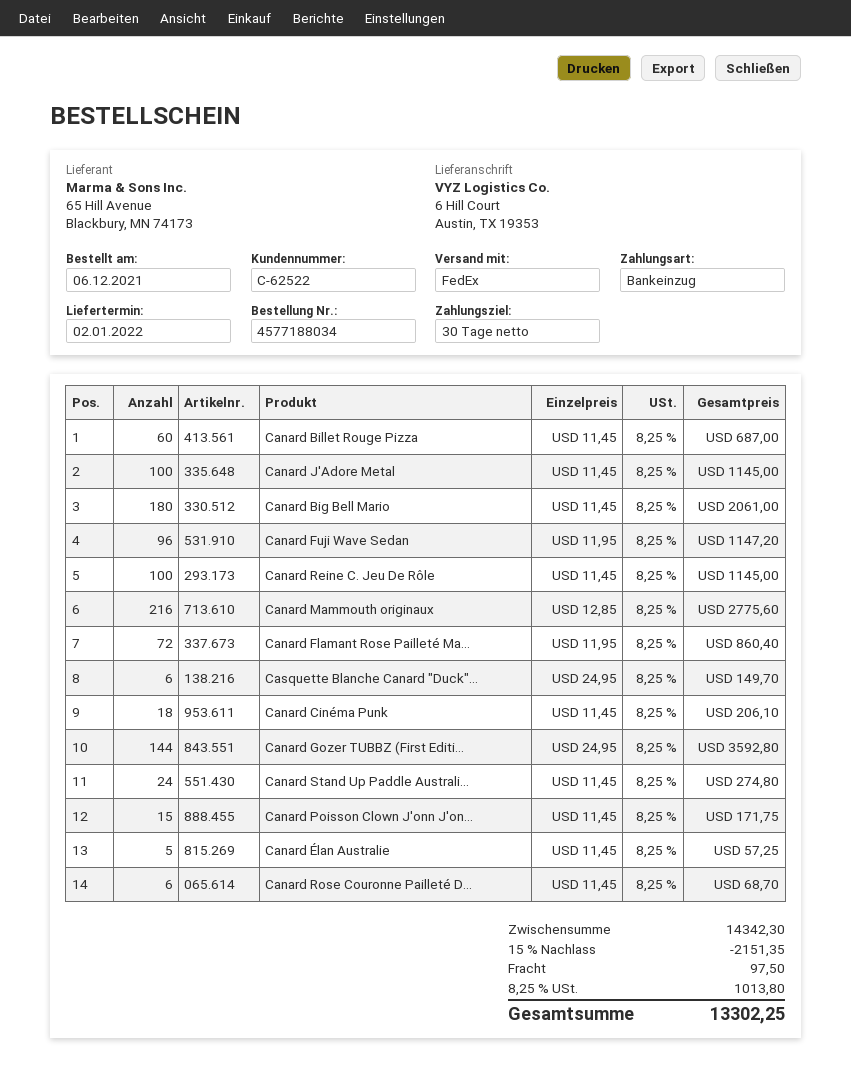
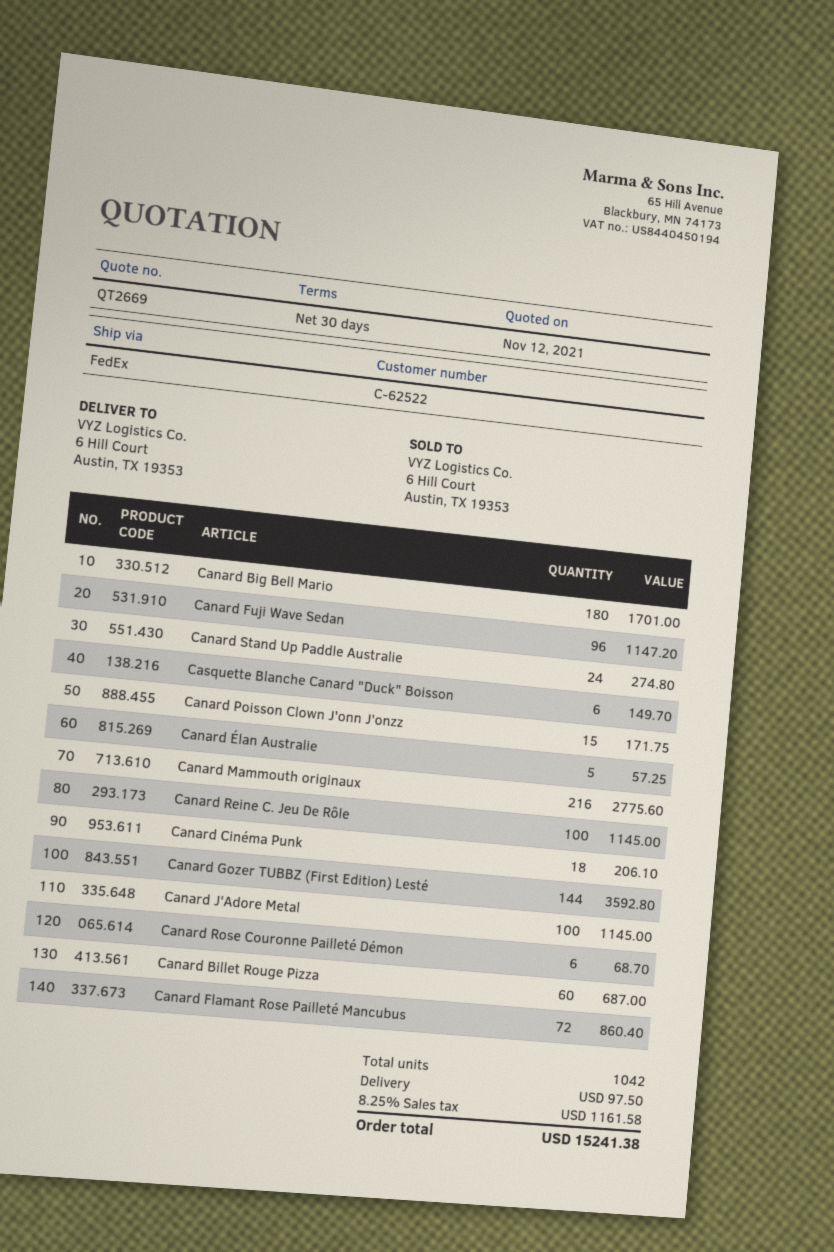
Canard Big Bell Mario: 180 for 2061.00 -> 180 for 1701.00
discount: 15% = 2151.35 -> none
tax: 8.25% = 1013.80 -> 8.25% = 1161.58
total: 13302.25 -> 15241.38

